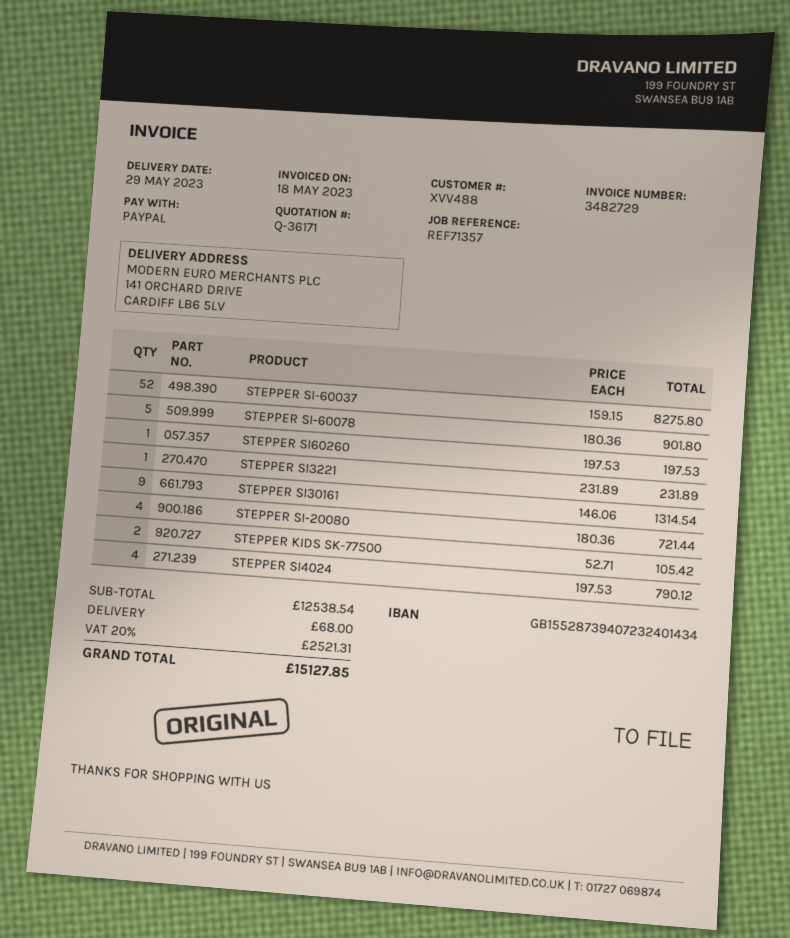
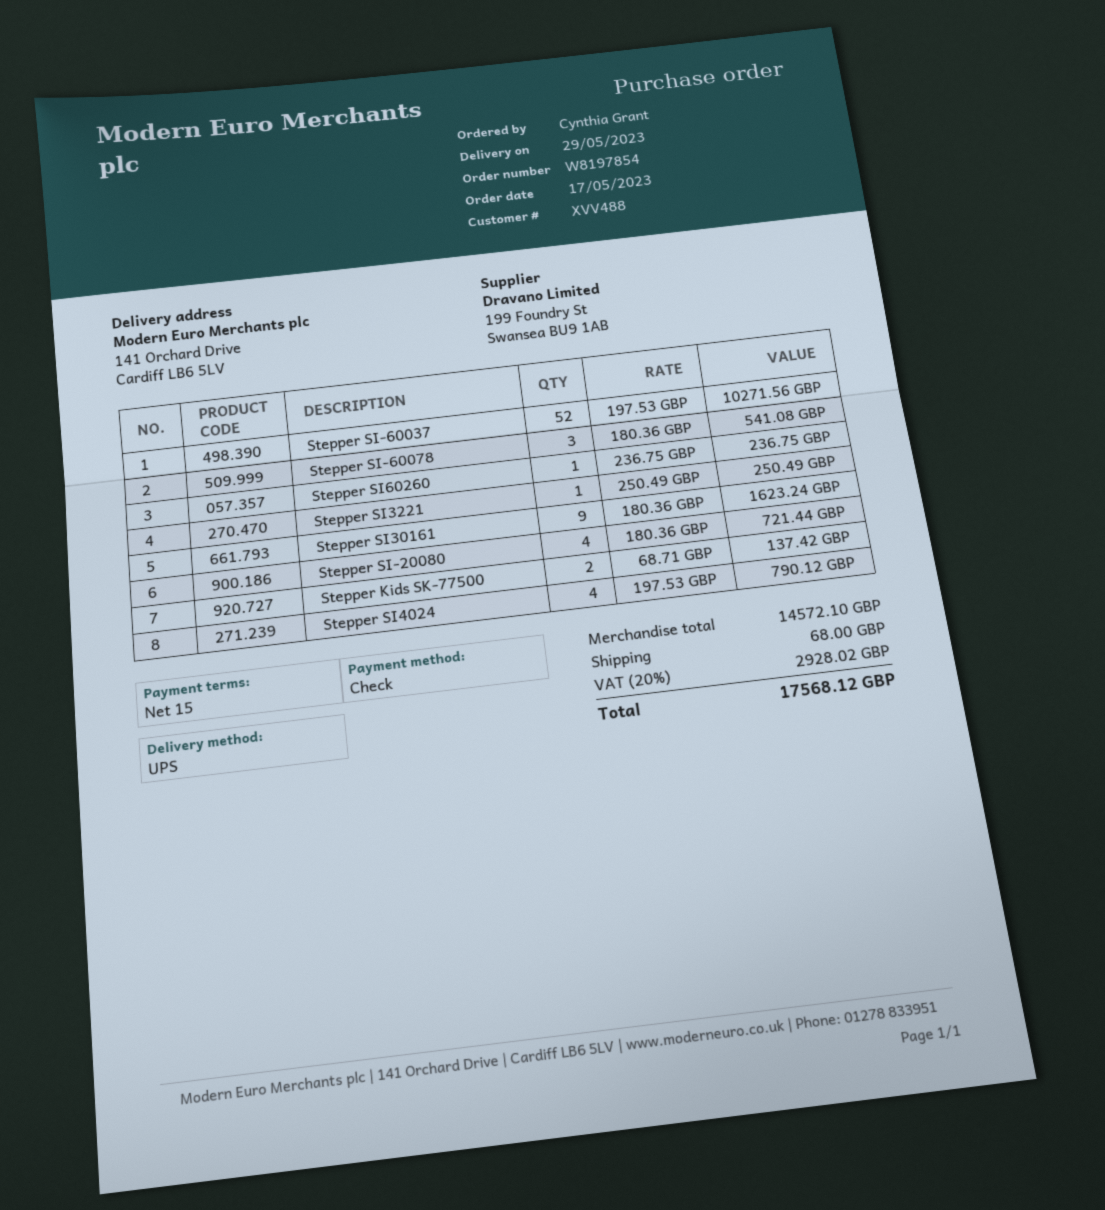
payment method: PayPal -> cheque
STEPPER SI-60037: 52 x 159.15 = 8275.80 -> 52 x 197.53 = 10271.56
STEPPER SI-60078: 5 x 180.36 = 901.80 -> 3 x 180.36 = 541.08
STEPPER SI60260: 1 x 197.53 = 197.53 -> 1 x 236.75 = 236.75
STEPPER SI3221: 1 x 231.89 = 231.89 -> 1 x 250.49 = 250.49
STEPPER SI30161: 9 x 146.06 = 1314.54 -> 9 x 180.36 = 1623.24
STEPPER KIDS SK-77500: 2 x 52.71 = 105.42 -> 2 x 68.71 = 137.42
subtotal: 12538.54 -> 14572.10
tax: 20% = 2521.31 -> 20% = 2928.02
total: 15127.85 -> 17568.12

